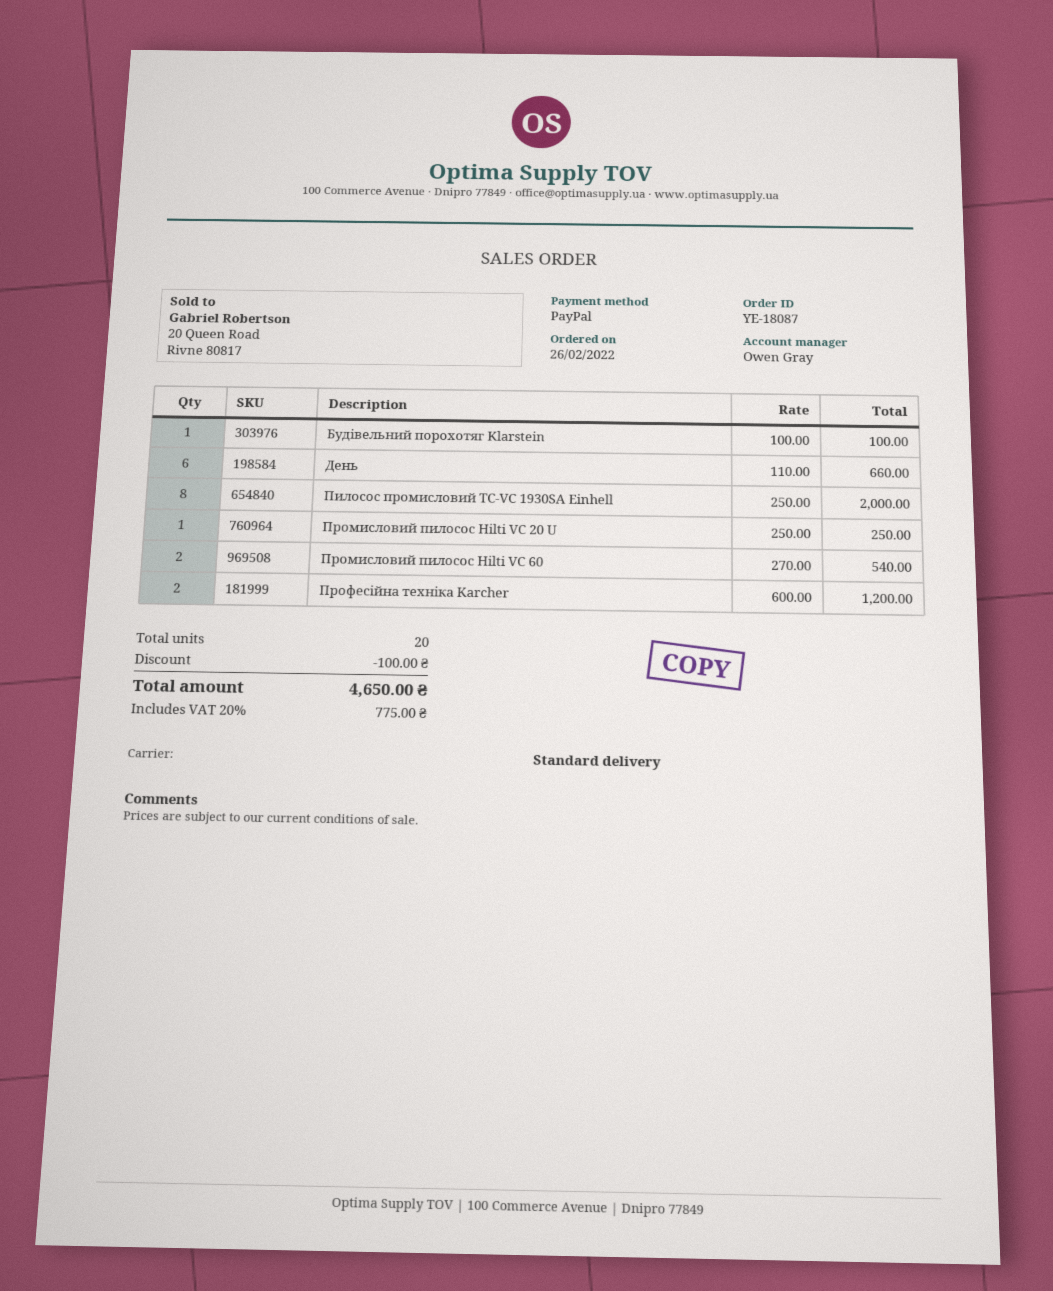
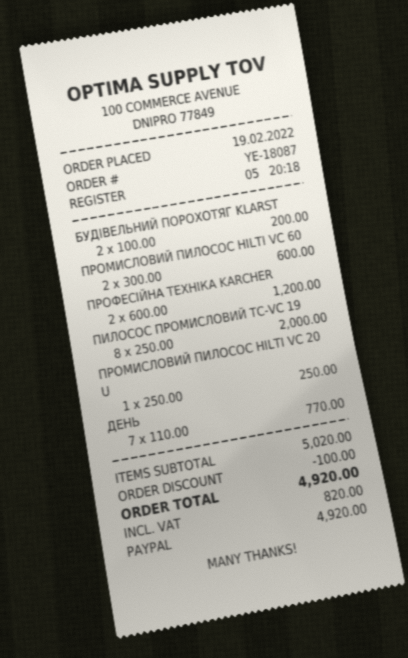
order date: 2022-02-26 -> 2022-02-19
Будівельний порохотяг Klarstein: 1 x 100.00 = 100.00 -> 2 x 100.00 = 200.00
День: 6 x 110.00 = 660.00 -> 7 x 110.00 = 770.00
Промисловий пилосос Hilti VC 60: 2 x 270.00 = 540.00 -> 2 x 300.00 = 600.00
tax: 775.00 -> 820.00
total: 4650.00 -> 4920.00

